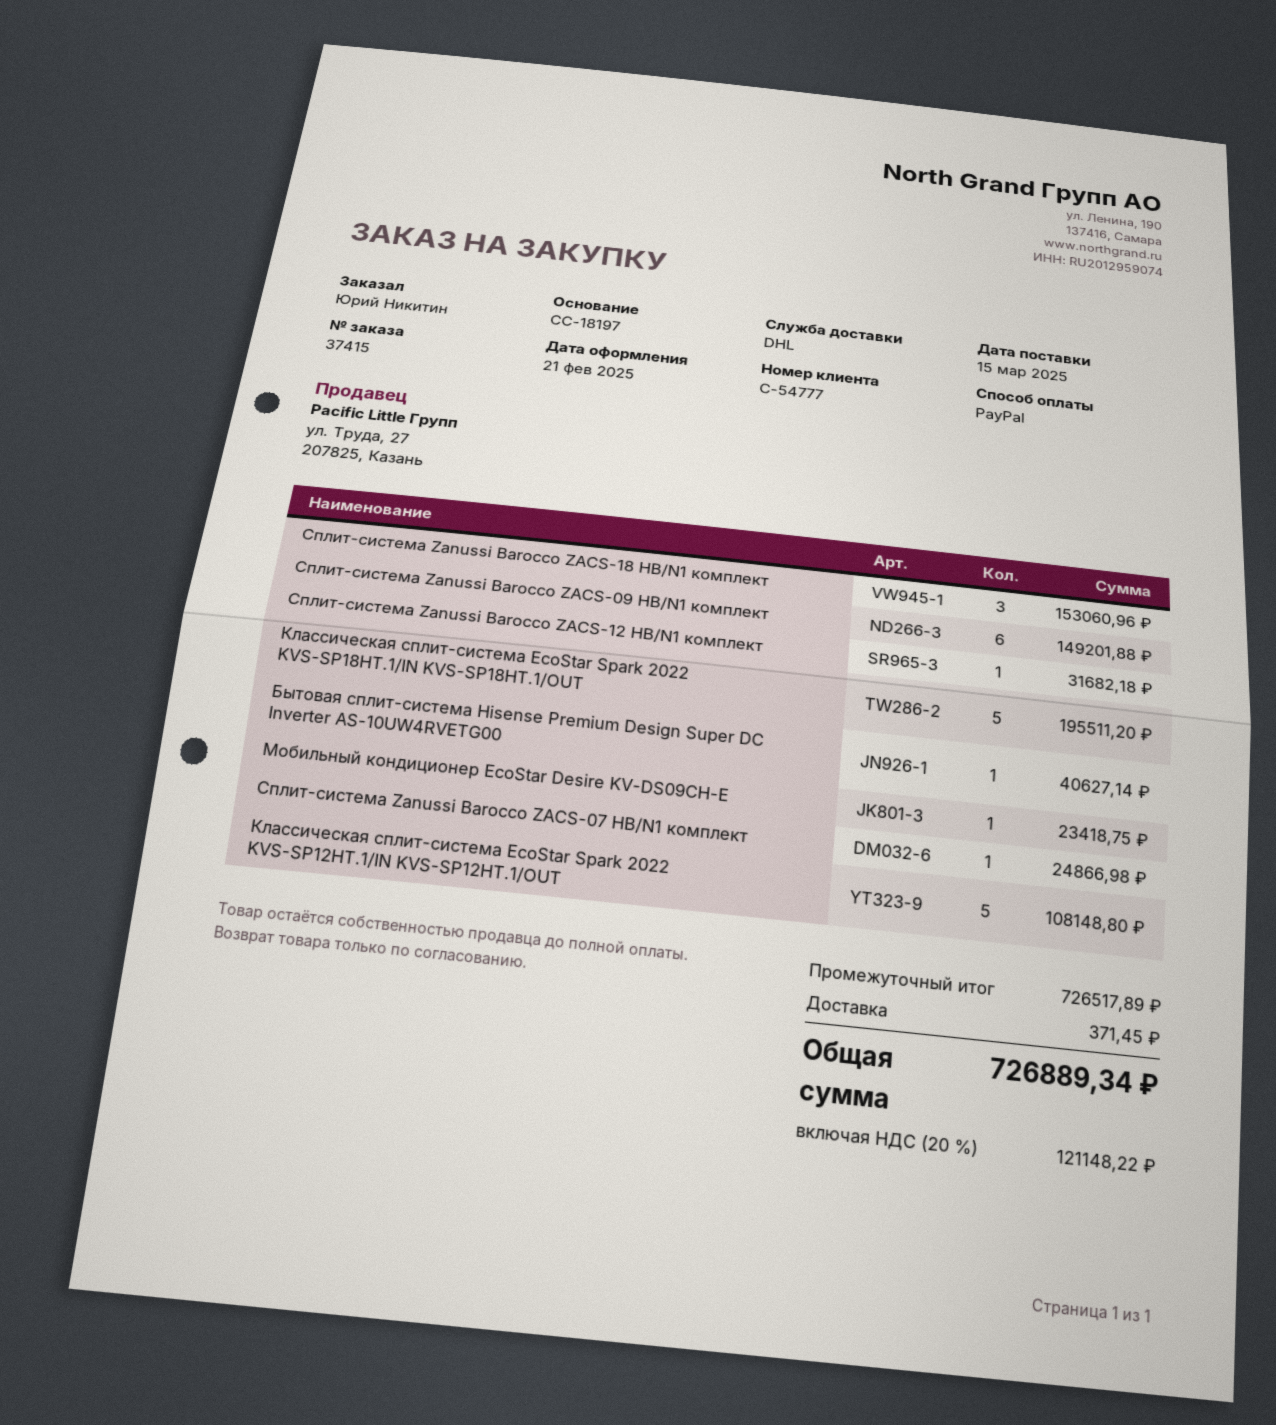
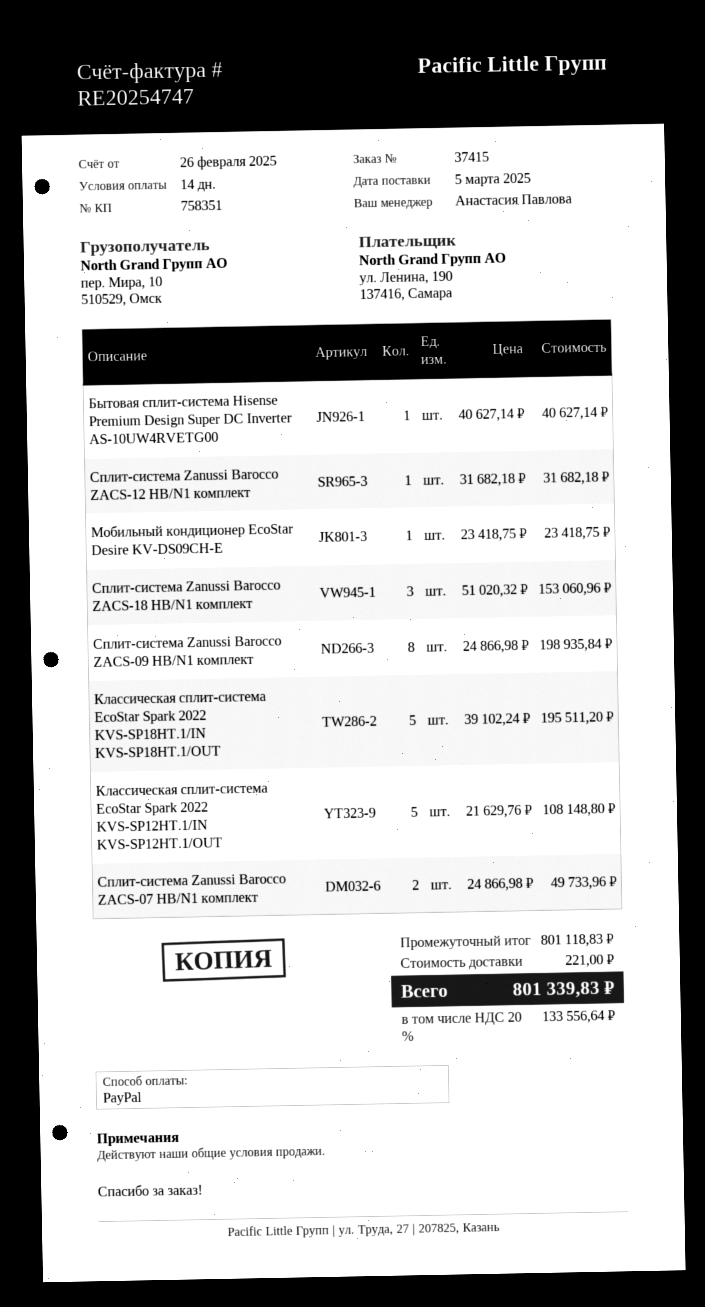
delivery date: 2025-03-15 -> 2025-03-05
Сплит-система Zanussi Barocco ZACS-09 HB/N1 комплект: 6 for 149201.88 -> 8 for 198935.84
Сплит-система Zanussi Barocco ZACS-07 HB/N1 комплект: 1 for 24866.98 -> 2 for 49733.96
subtotal: 726517.89 -> 801118.83
shipping: 371.45 -> 221.00
tax: 20% = 121148.22 -> 20% = 133556.64
total: 726889.34 -> 801339.83

